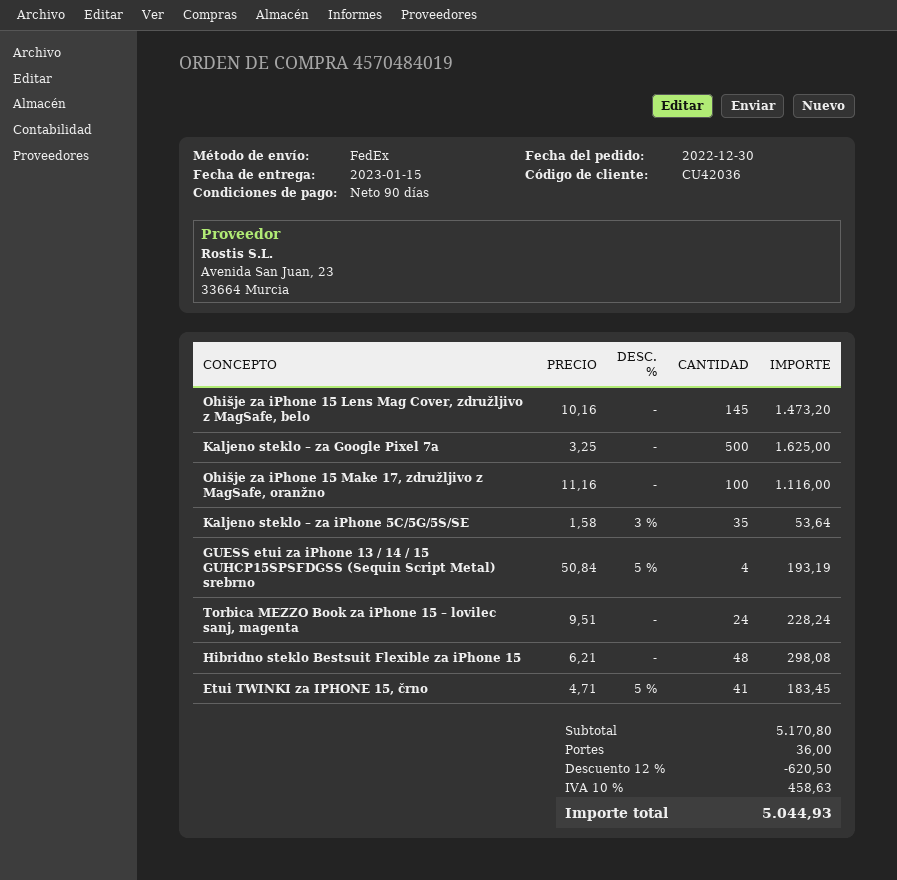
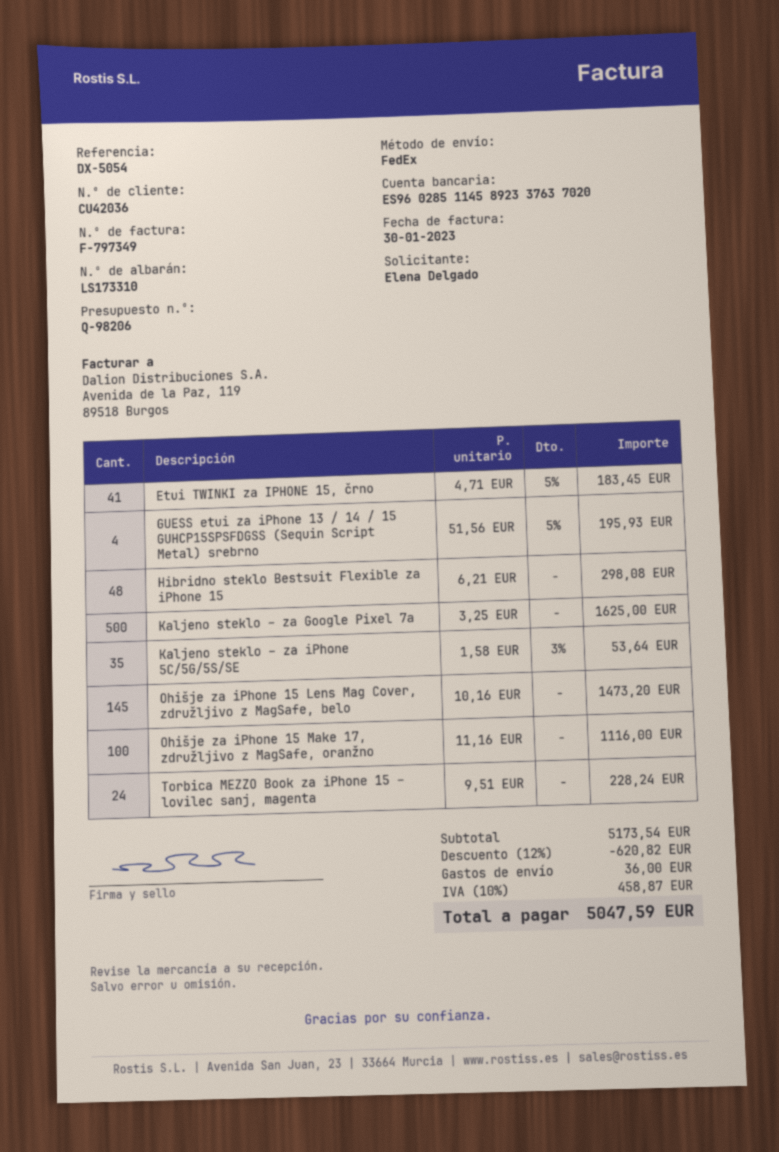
GUESS etui za iPhone 13 / 14 / 15 GUHCP15SPSFDGSS (Sequin Script Metal) srebrno: 4 x 50.84 - 5% = 193.19 -> 4 x 51.56 - 5% = 195.93
subtotal: 5170.80 -> 5173.54
discount: 12% = 620.50 -> 12% = 620.82
tax: 10% = 458.63 -> 10% = 458.87
total: 5044.93 -> 5047.59

